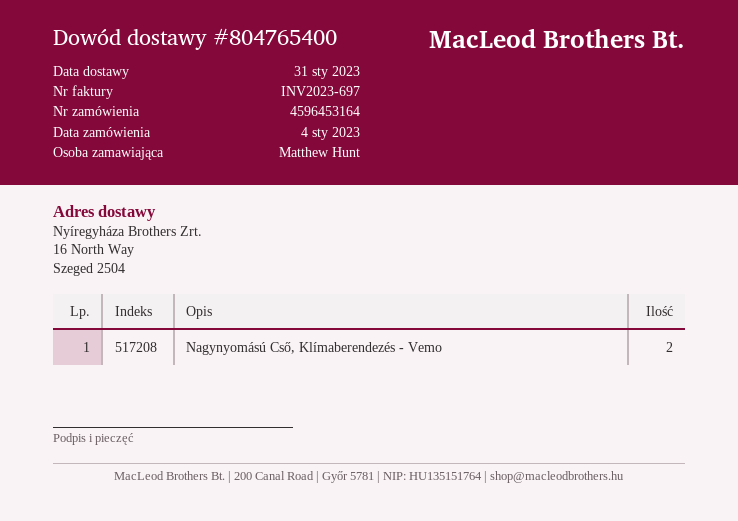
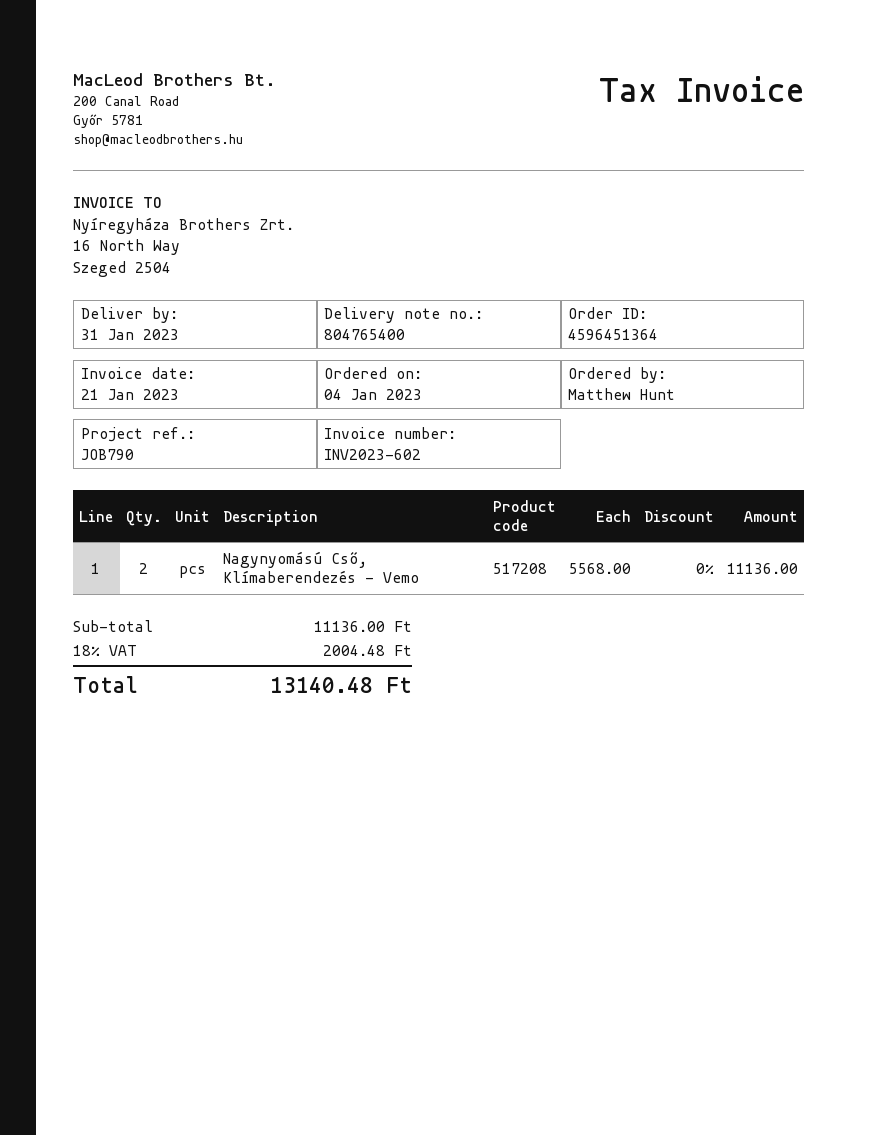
order number: 4596453164 -> 4596451364
invoice number: INV2023-697 -> INV2023-602

